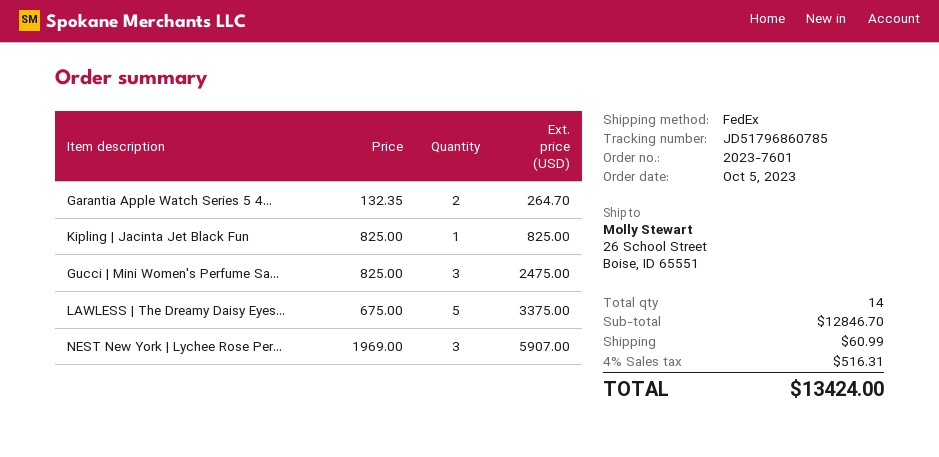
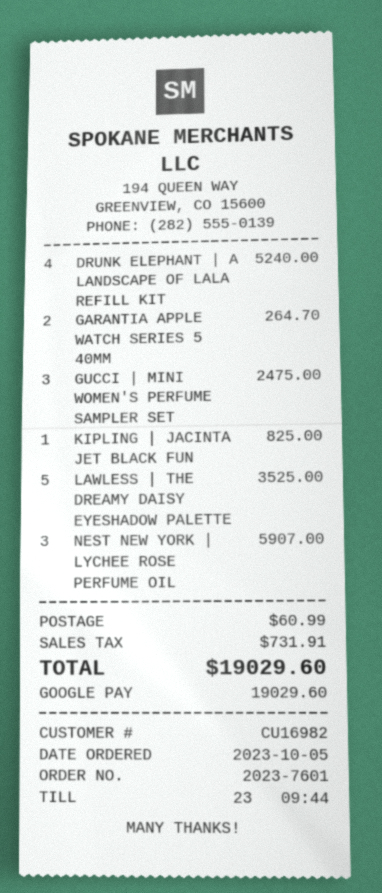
LAWLESS | The Dreamy Daisy Eyes...: 5 for 3375.00 -> 5 for 3525.00
DRUNK ELEPHANT | A LANDSCAPE OF LALA REFILL KIT: none -> 4 for 5240.00
tax: 516.31 -> 731.91
total: 13424.00 -> 19029.60

